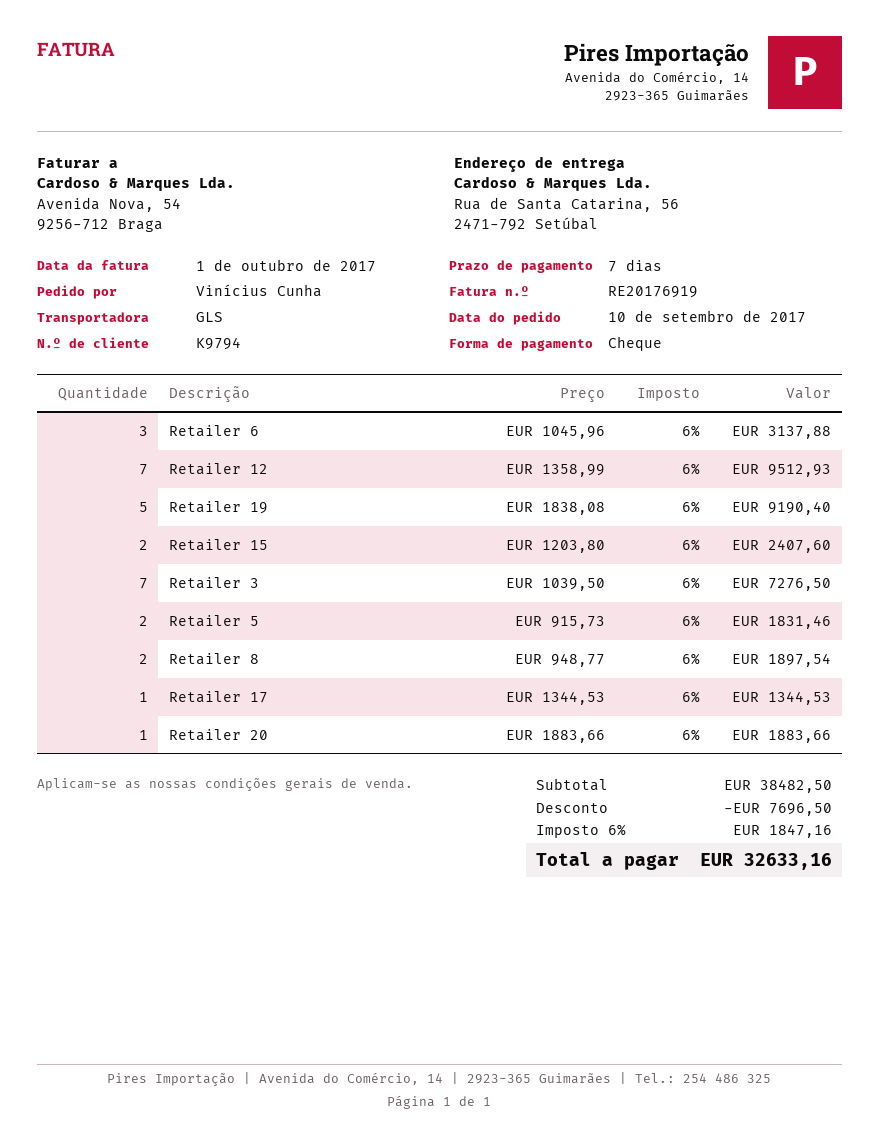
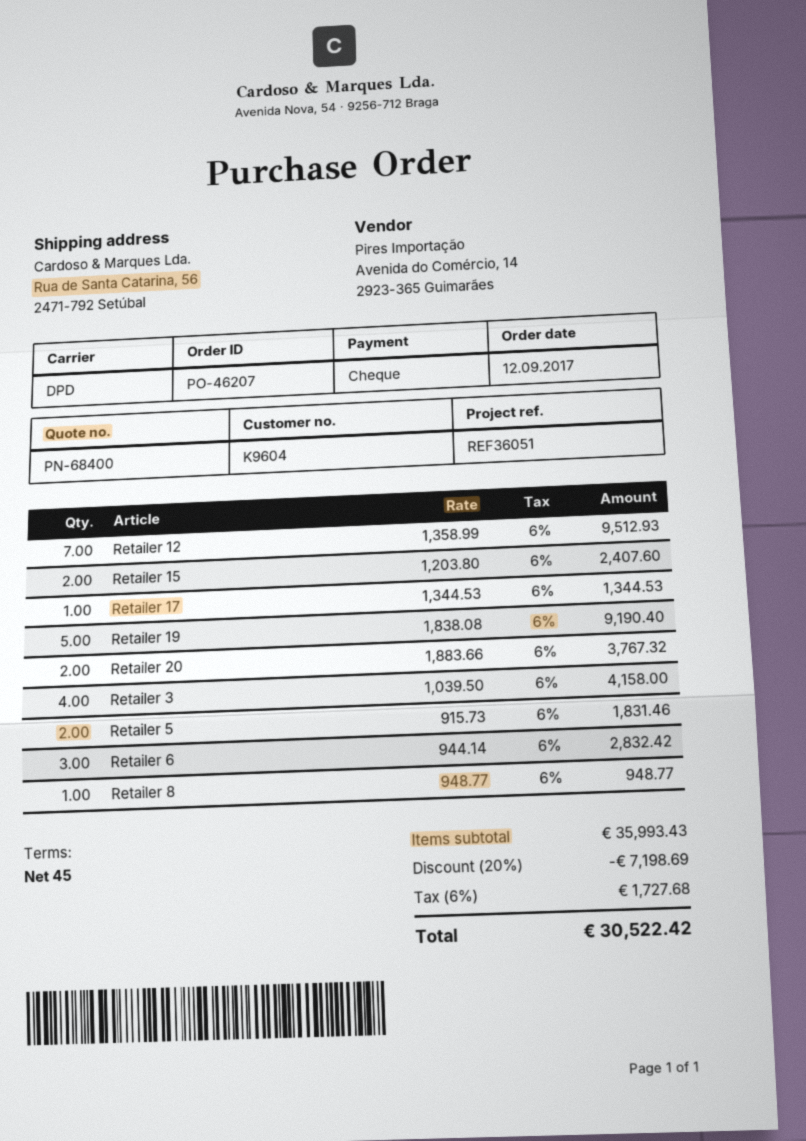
order date: 2017-09-10 -> 2017-09-12
payment terms: 7 days -> 45 days
customer number: K9794 -> K9604
shipping method: GLS -> DPD
Retailer 6: 3 x 1045.96 = 3137.88 -> 3 x 944.14 = 2832.42
Retailer 3: 7 x 1039.50 = 7276.50 -> 4 x 1039.50 = 4158.00
Retailer 8: 2 x 948.77 = 1897.54 -> 1 x 948.77 = 948.77
Retailer 20: 1 x 1883.66 = 1883.66 -> 2 x 1883.66 = 3767.32
subtotal: 38482.50 -> 35993.43
discount: 7696.50 -> 7198.69
tax: 6% = 1847.16 -> 6% = 1727.68
total: 32633.16 -> 30522.42

